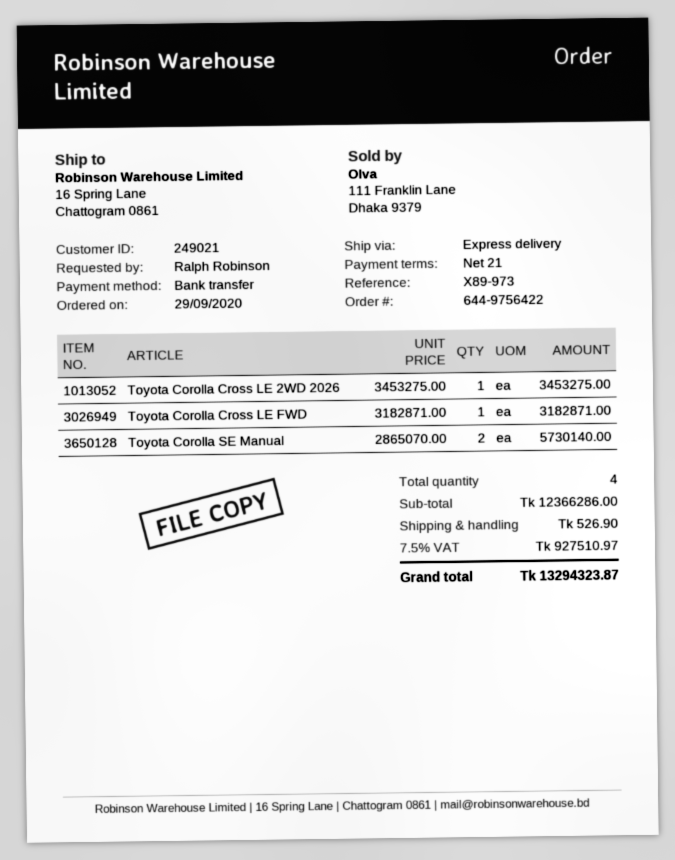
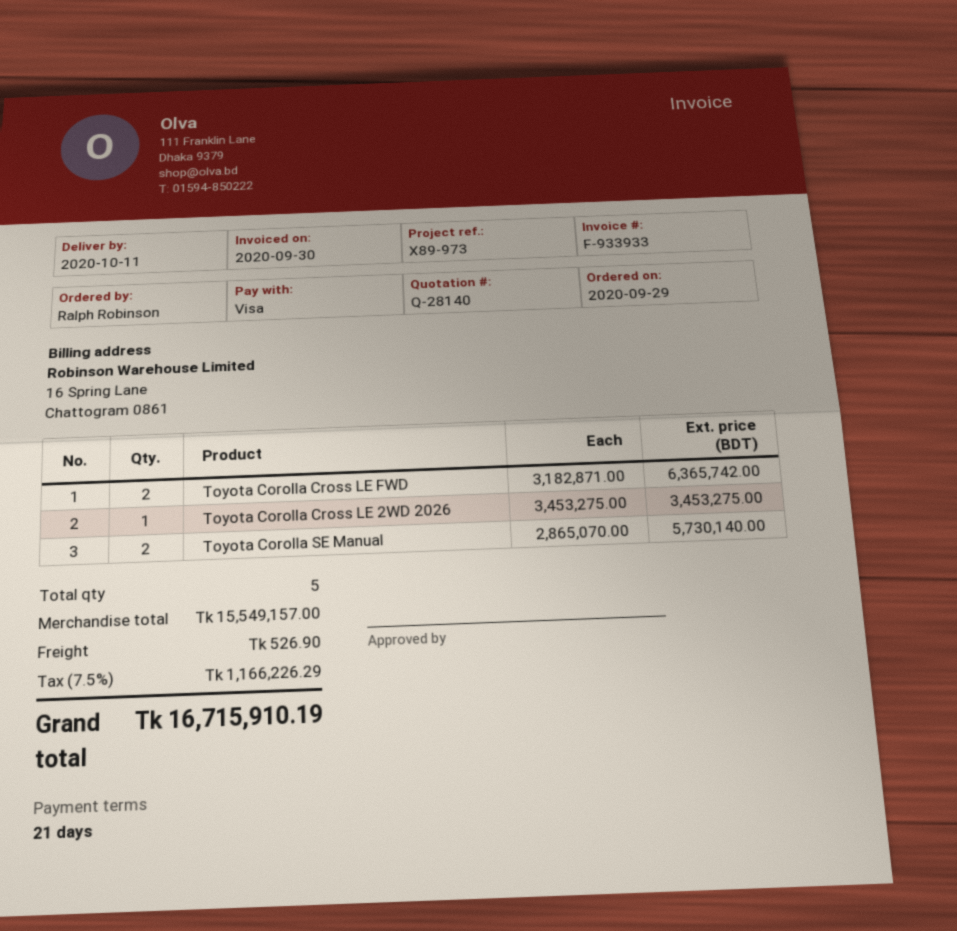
payment method: bank transfer -> Visa
Toyota Corolla Cross LE FWD: 1 x 3182871.00 = 3182871.00 -> 2 x 3182871.00 = 6365742.00
total quantity: 4 -> 5
subtotal: 12366286.00 -> 15549157.00
tax: 7.5% = 927510.97 -> 7.5% = 1166226.29
total: 13294323.87 -> 16715910.19

